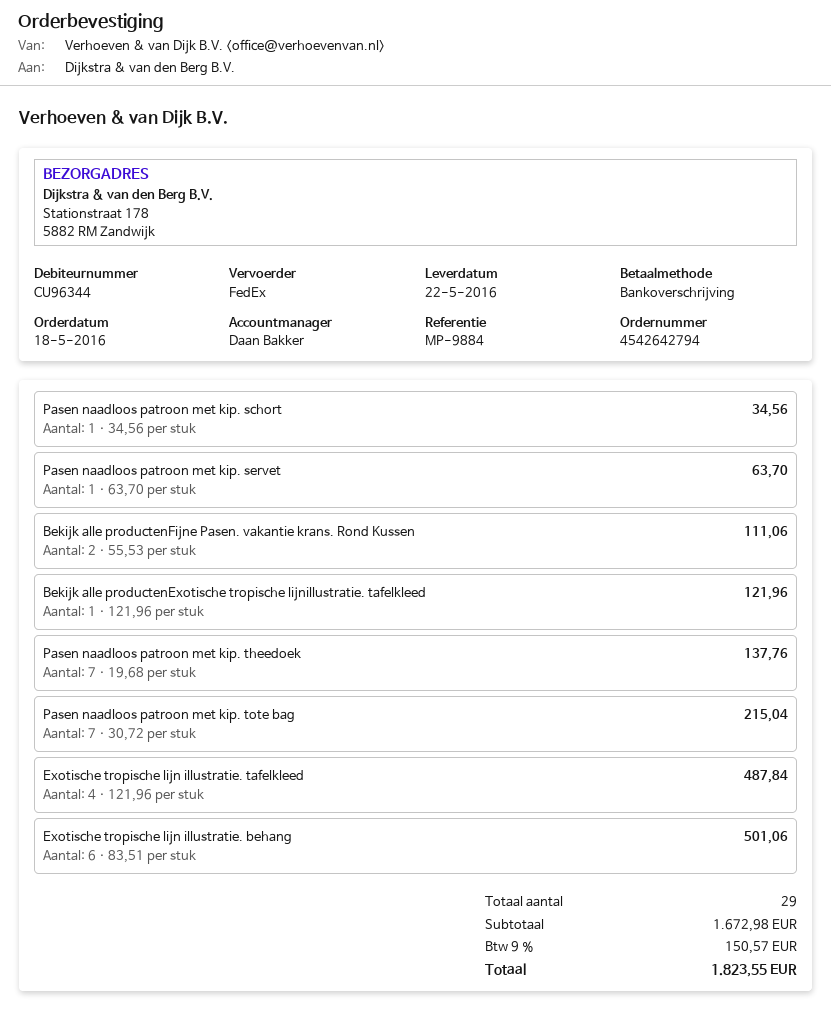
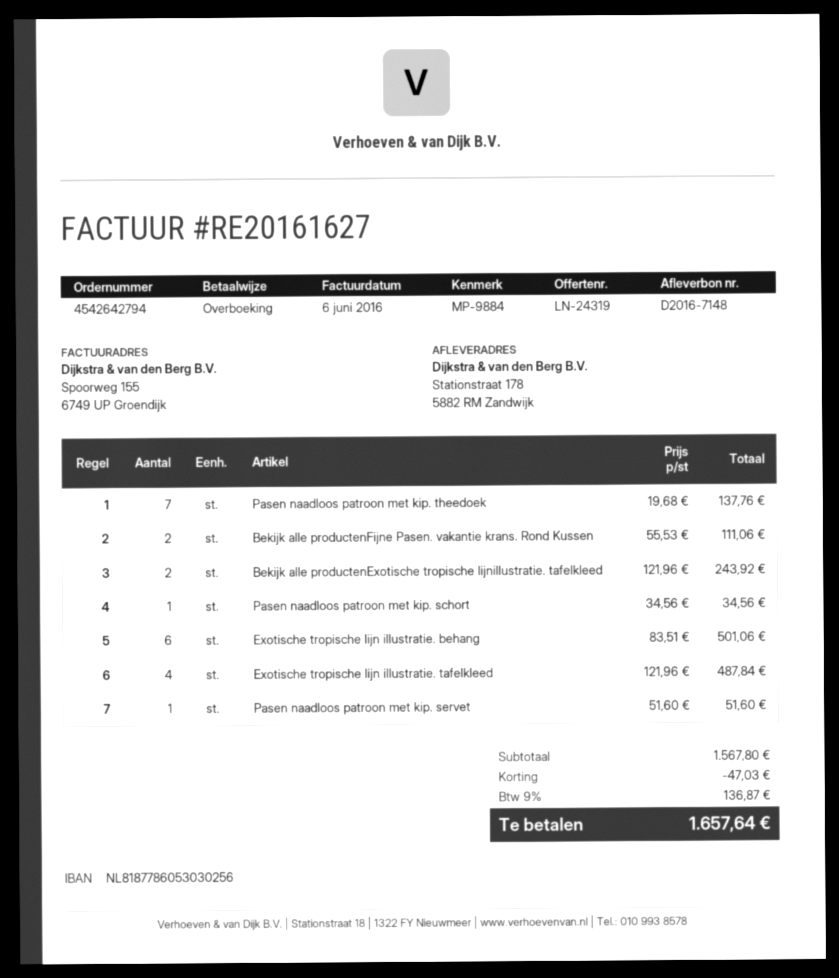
Pasen naadloos patroon met kip. servet: 1 x 63.70 = 63.70 -> 1 x 51.60 = 51.60
Bekijk alle productenExotische tropische lijnillustratie. tafelkleed: 1 x 121.96 = 121.96 -> 2 x 121.96 = 243.92
Pasen naadloos patroon met kip. tote bag: 7 x 30.72 = 215.04 -> none
subtotal: 1672.98 -> 1567.80
discount: none -> 47.03
tax: 9% = 150.57 -> 9% = 136.87
total: 1823.55 -> 1657.64

